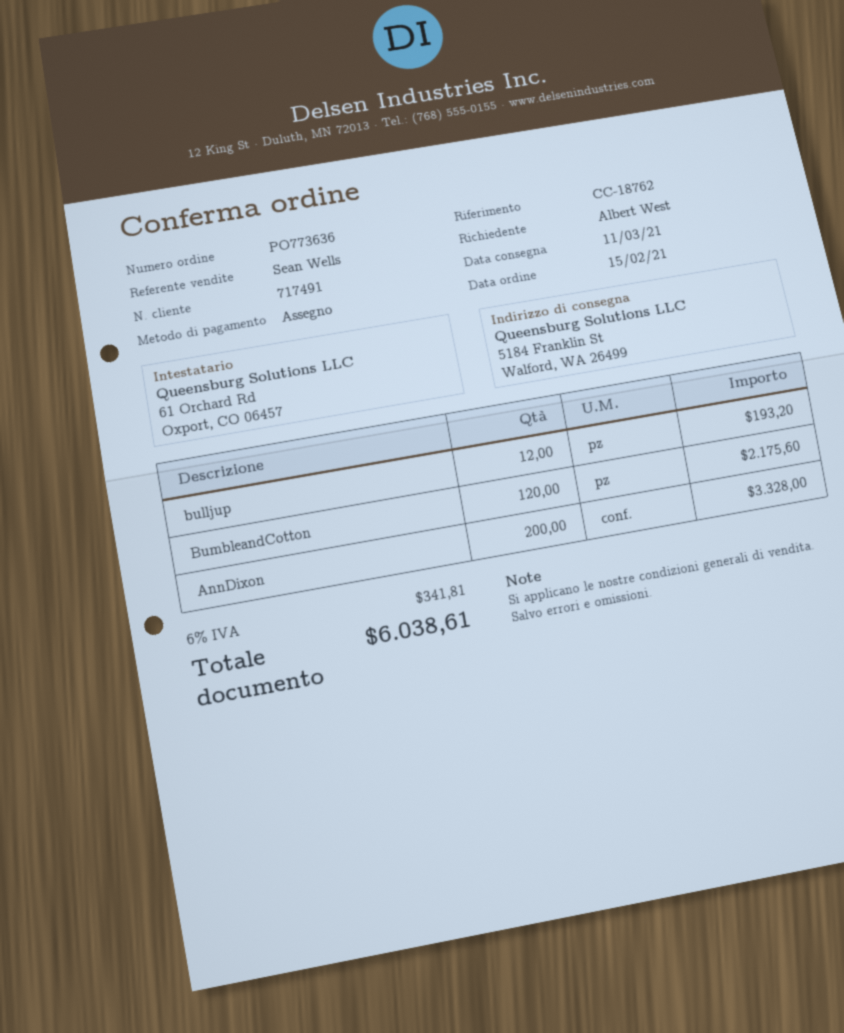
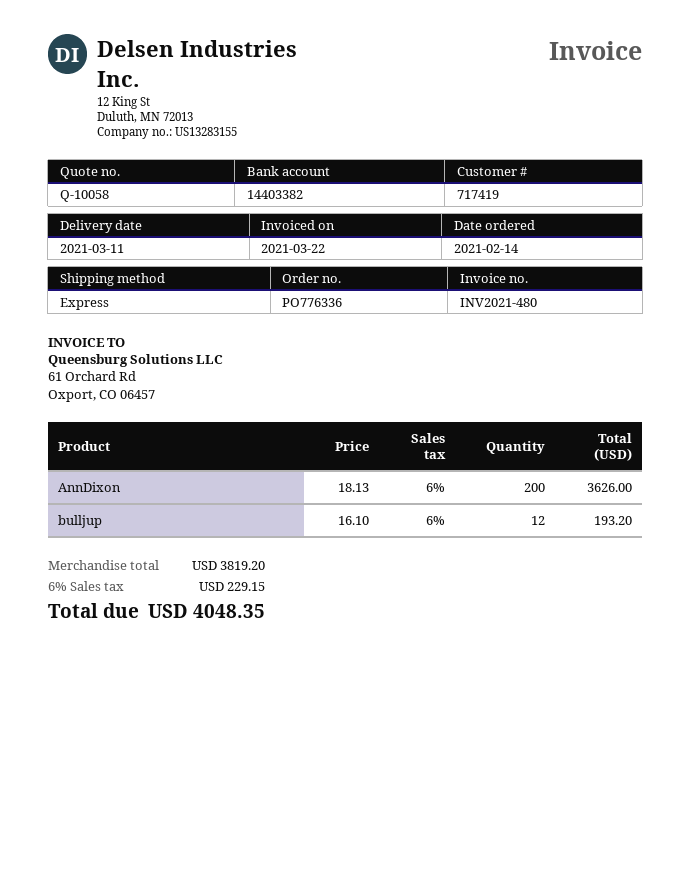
order number: PO773636 -> PO776336
order date: 2021-02-15 -> 2021-02-14
customer number: 717491 -> 717419
BumbleandCotton: 120 for 2175.60 -> none
AnnDixon: 200 for 3328.00 -> 200 for 3626.00
tax: 6% = 341.81 -> 6% = 229.15
total: 6038.61 -> 4048.35

